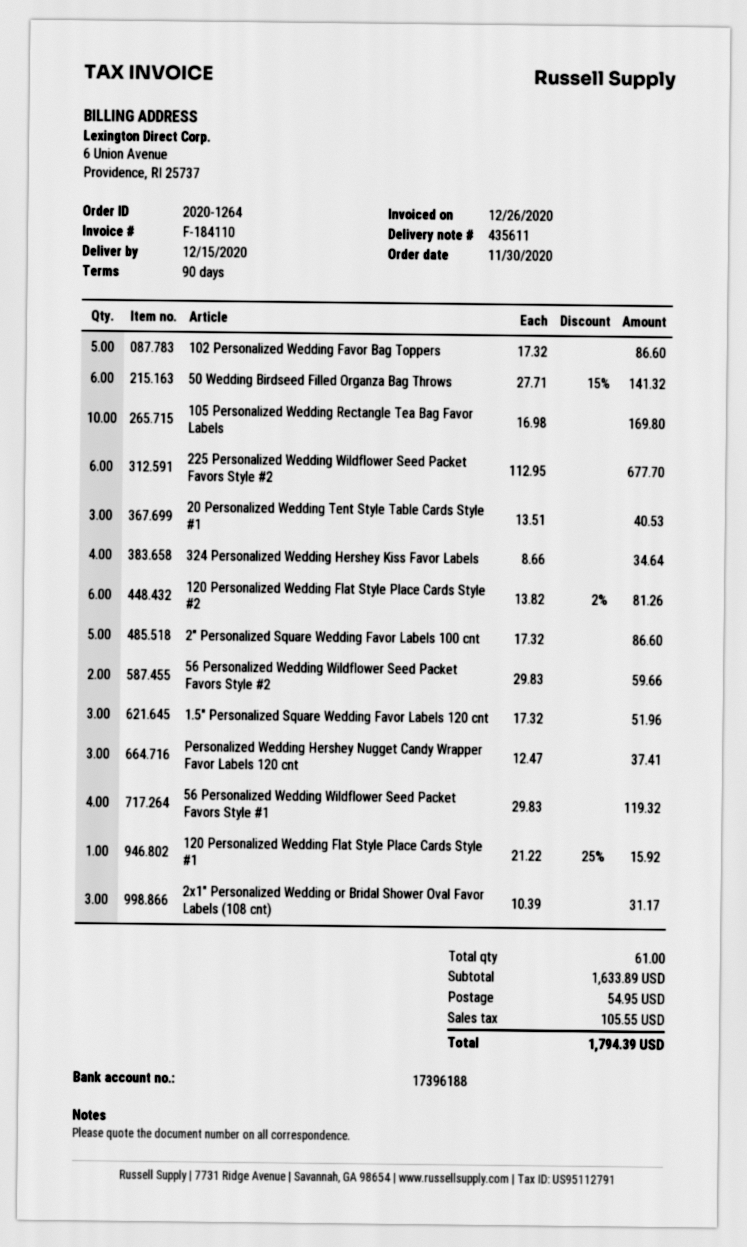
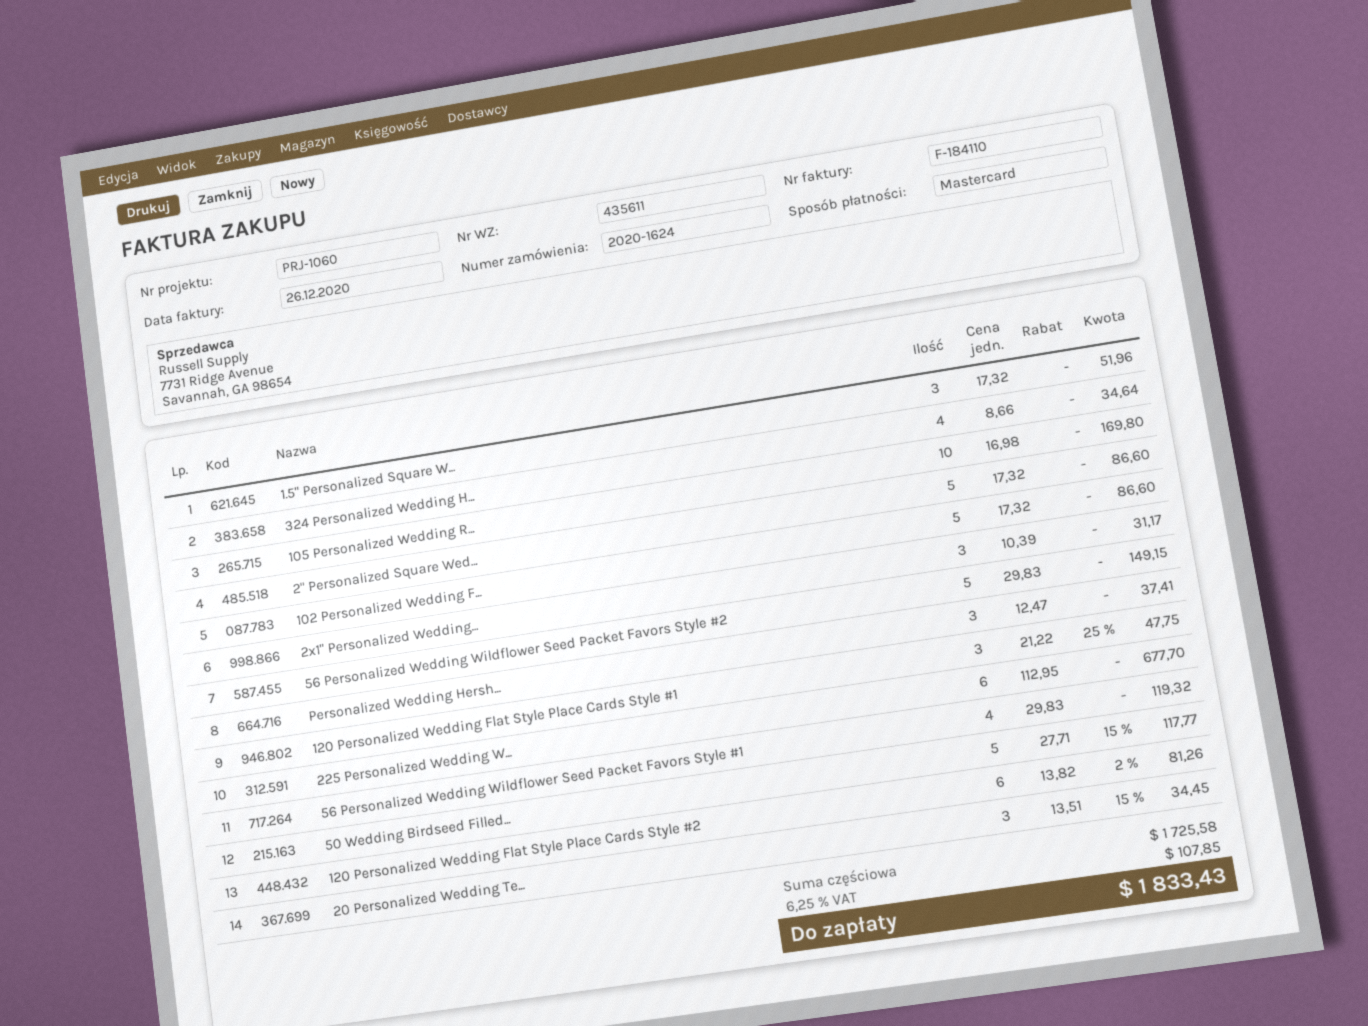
order number: 2020-1264 -> 2020-1624
50 Wedding Birdseed Filled Organza Bag Throws: 6 x 27.71 - 15% = 141.32 -> 5 x 27.71 - 15% = 117.77
20 Personalized Wedding Tent Style Table Cards Style #1: 3 x 13.51 = 40.53 -> 3 x 13.51 - 15% = 34.45
56 Personalized Wedding Wildflower Seed Packet Favors Style #2: 2 x 29.83 = 59.66 -> 5 x 29.83 = 149.15
120 Personalized Wedding Flat Style Place Cards Style #1: 1 x 21.22 - 25% = 15.92 -> 3 x 21.22 - 25% = 47.75
subtotal: 1633.89 -> 1725.58
shipping: 54.95 -> none
tax: 105.55 -> 107.85
total: 1794.39 -> 1833.43

